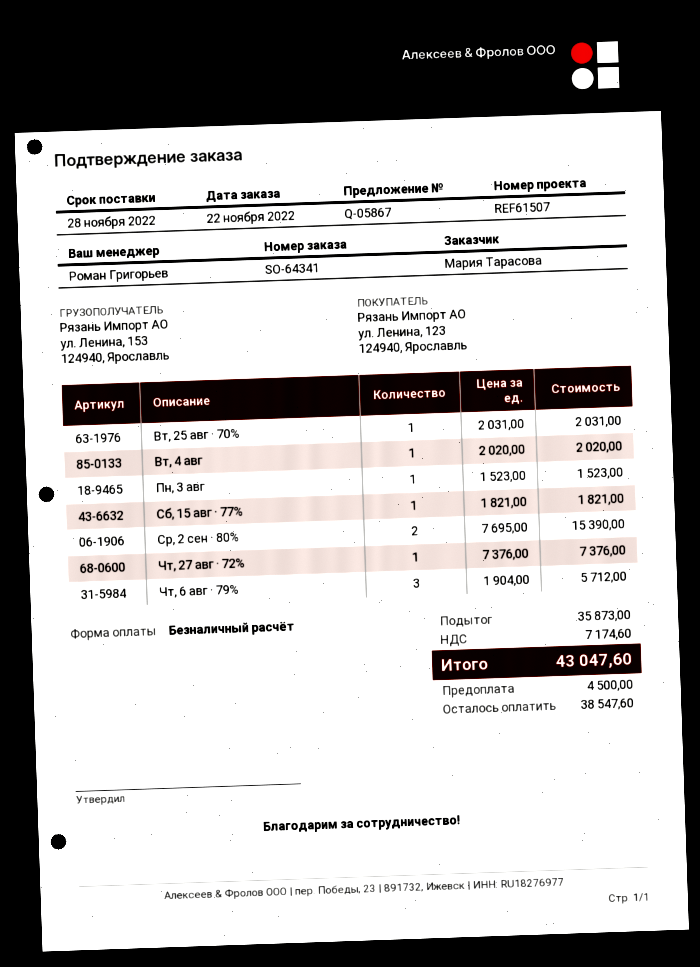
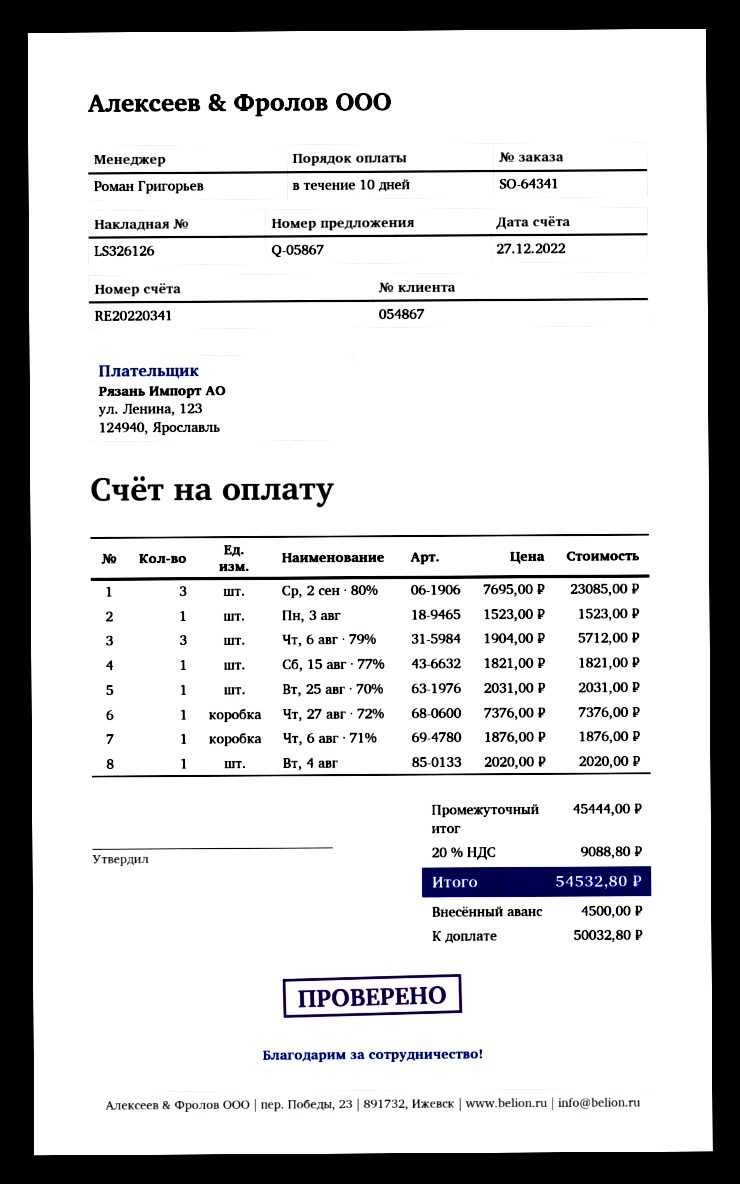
Ср, 2 сен · 80%: 2 x 7695.00 = 15390.00 -> 3 x 7695.00 = 23085.00
Чт, 6 авг · 71%: none -> 1 x 1876.00 = 1876.00
subtotal: 35873.00 -> 45444.00
tax: 7174.60 -> 9088.80
total: 43047.60 -> 54532.80
balance: 38547.60 -> 50032.80

